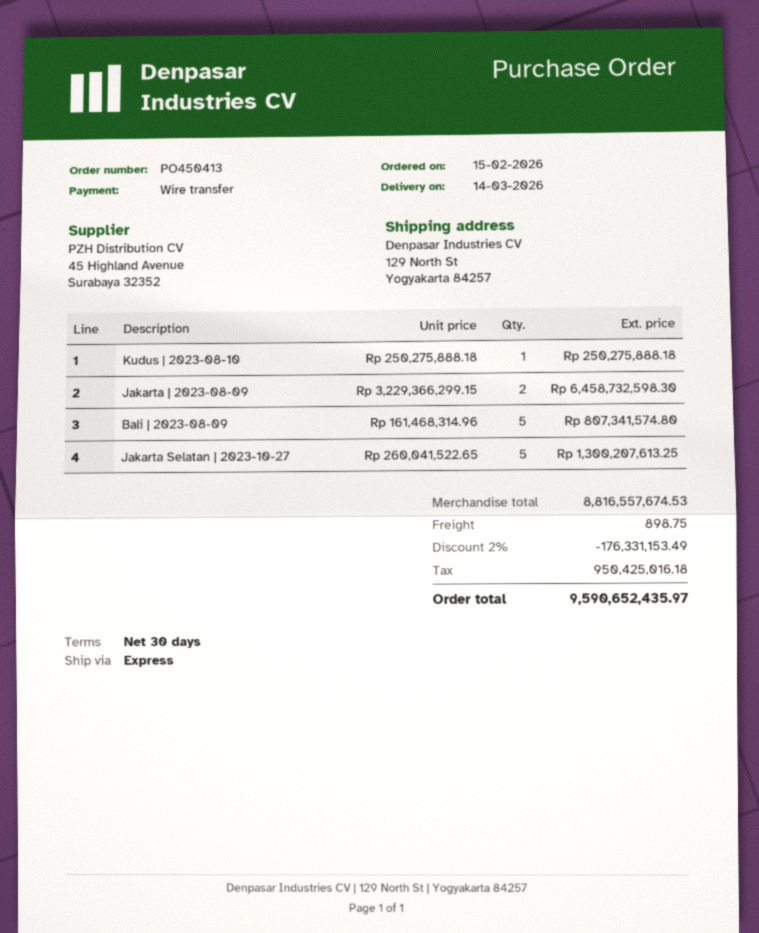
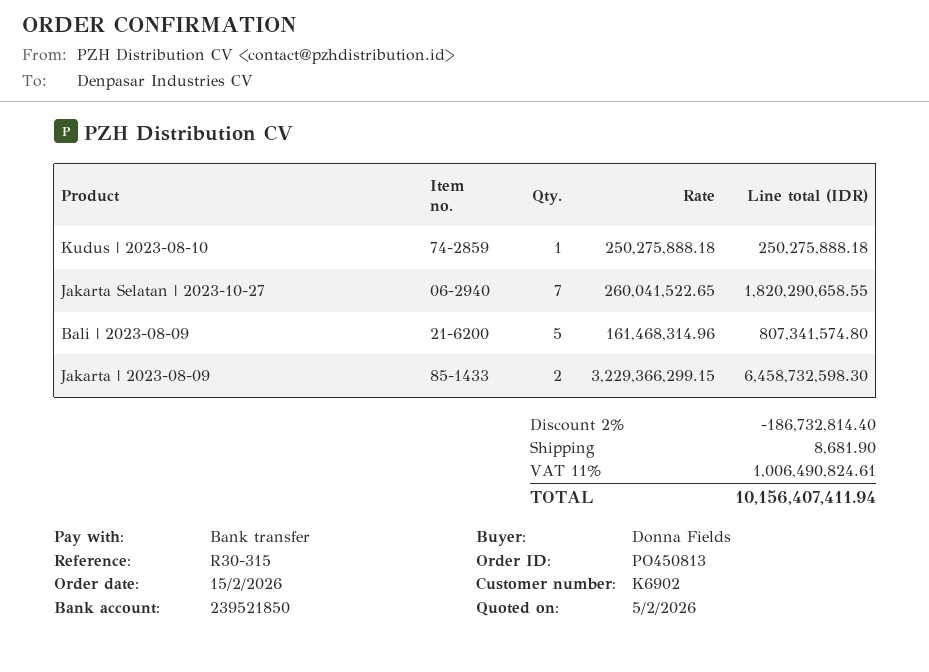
order number: PO450413 -> PO450813
Jakarta Selatan | 2023-10-27: 5 x 260041522.65 = 1300207613.25 -> 7 x 260041522.65 = 1820290658.55
discount: 2% = 176331153.49 -> 2% = 186732814.40
shipping: 898.75 -> 8681.90
tax: 950425016.18 -> 1006490824.61
total: 9590652435.97 -> 10156407411.94

